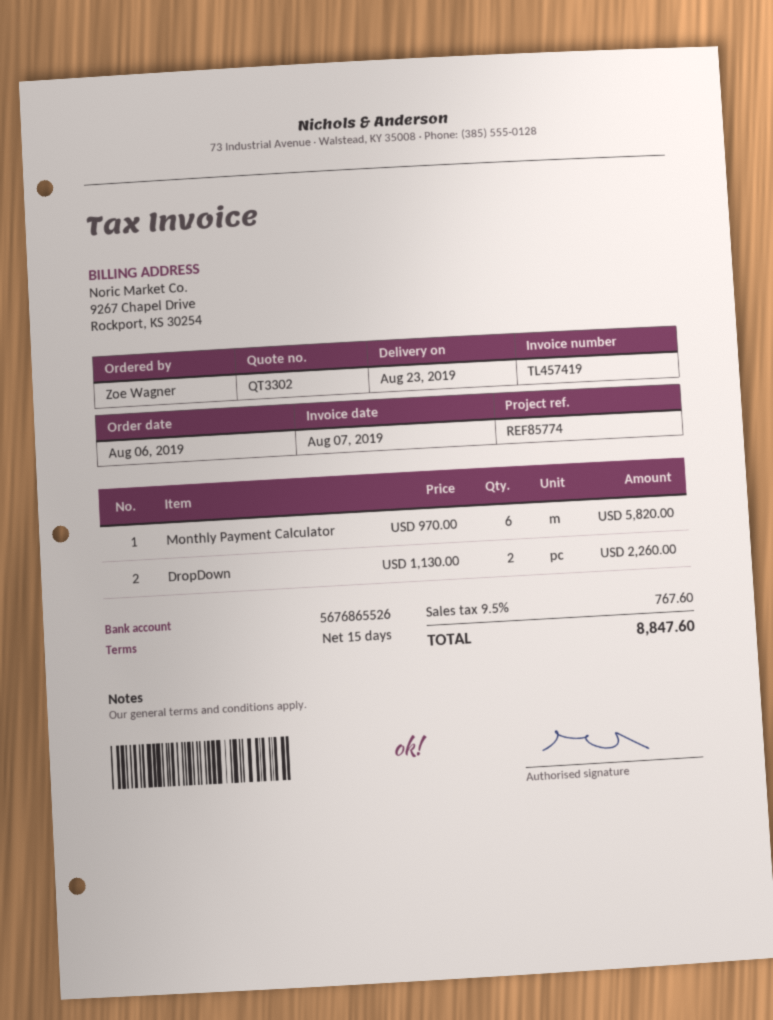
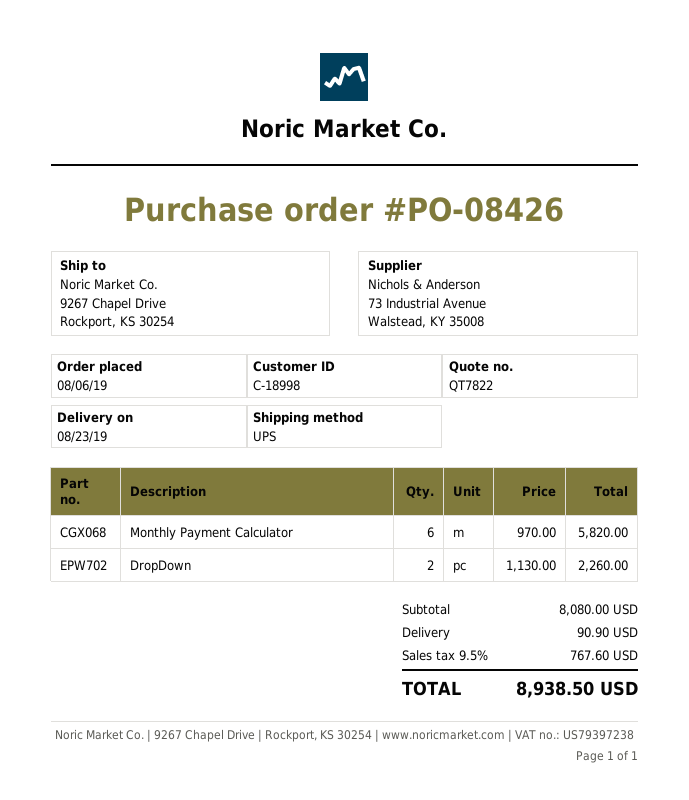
quote number: QT3302 -> QT7822
shipping: none -> 90.90
total: 8847.60 -> 8938.50

